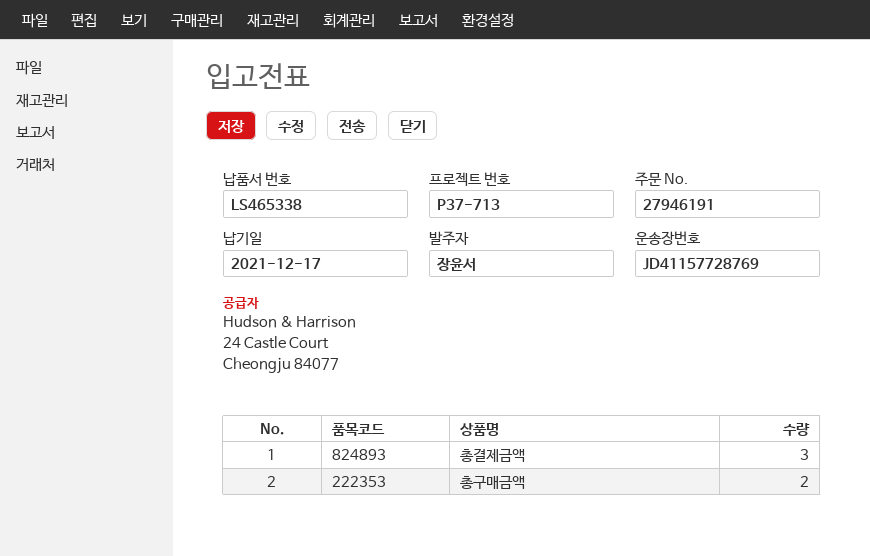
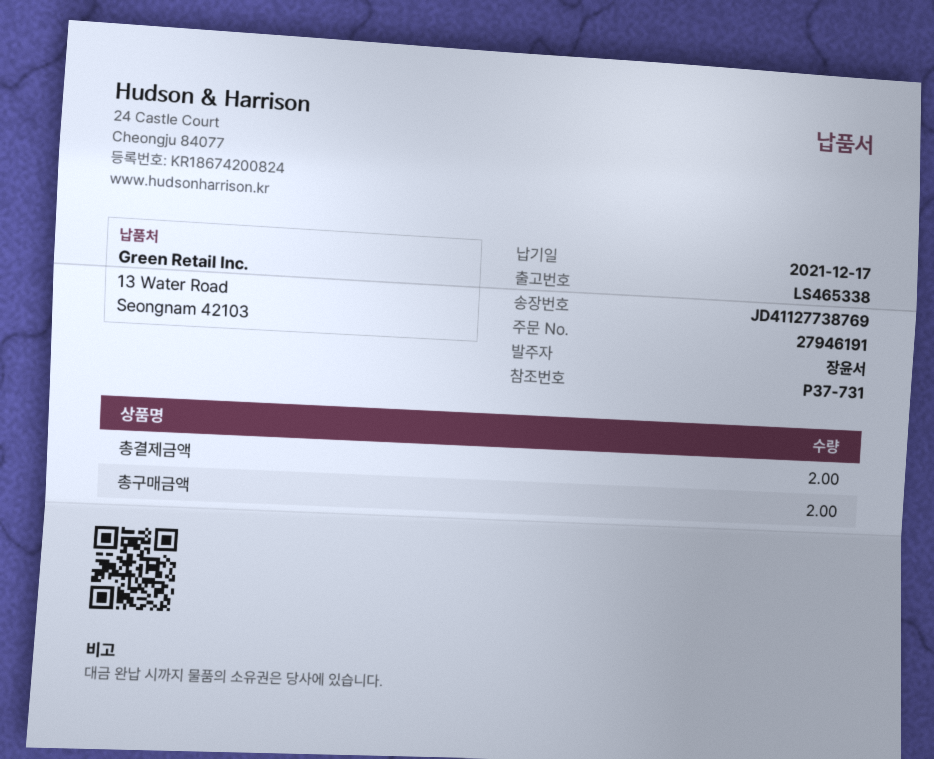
reference: P37-713 -> P37-731
tracking number: JD41157728769 -> JD41127738769
총결제금액: 3 -> 2

